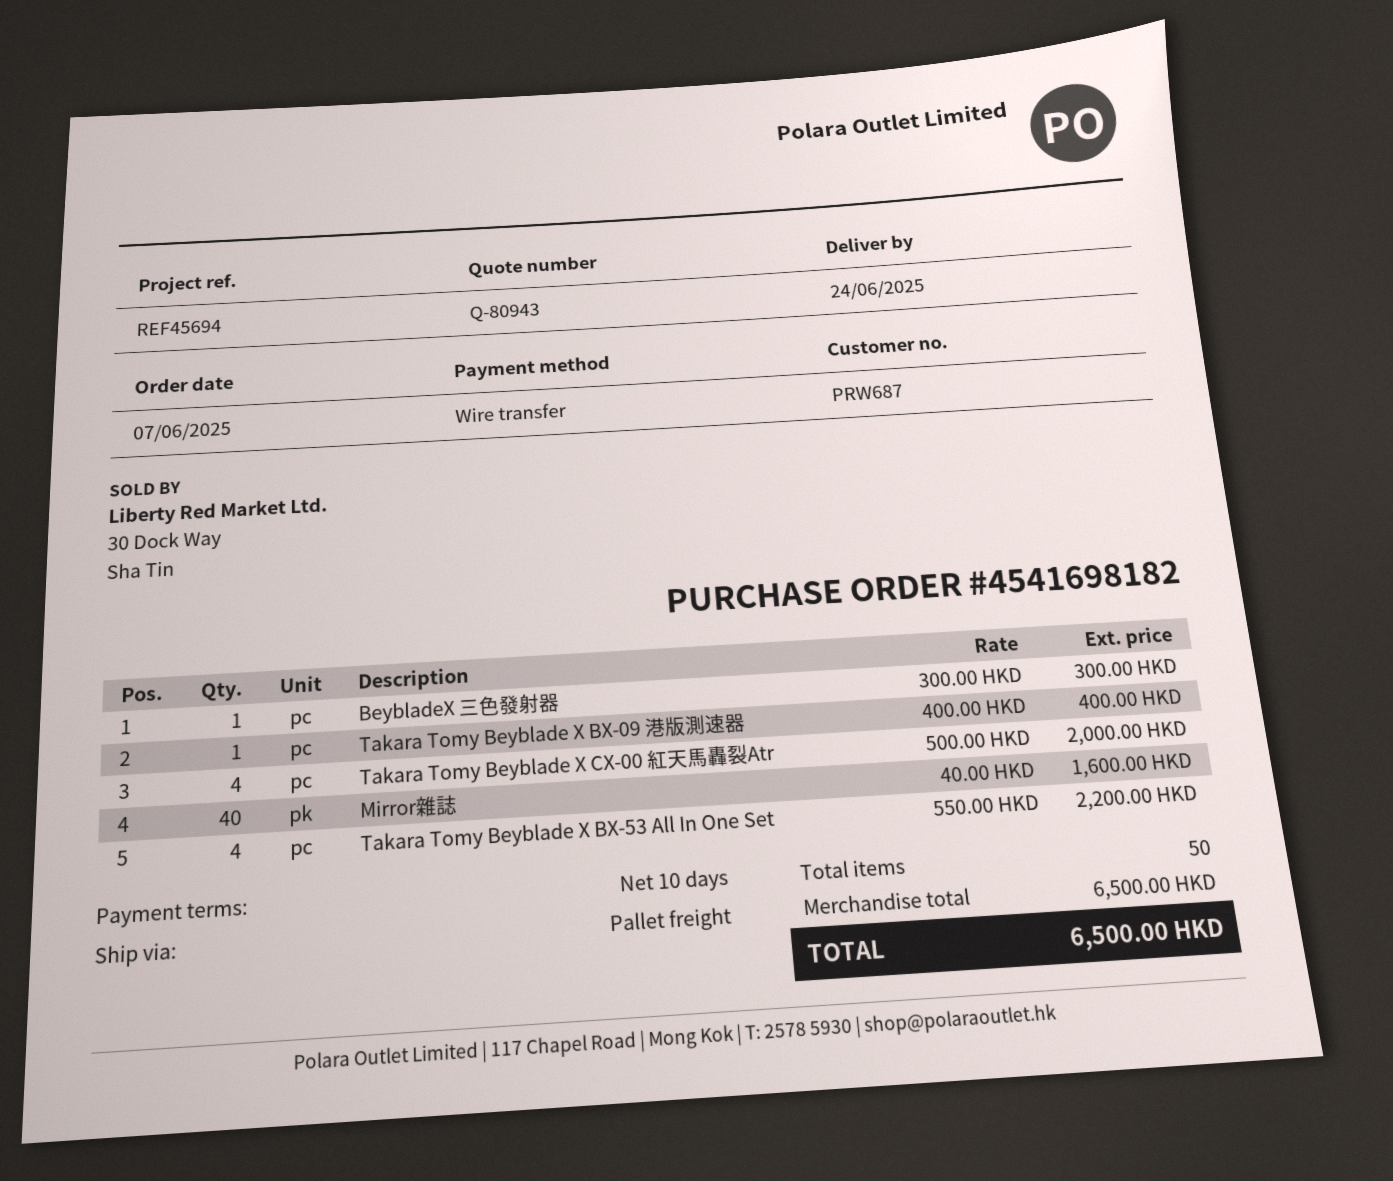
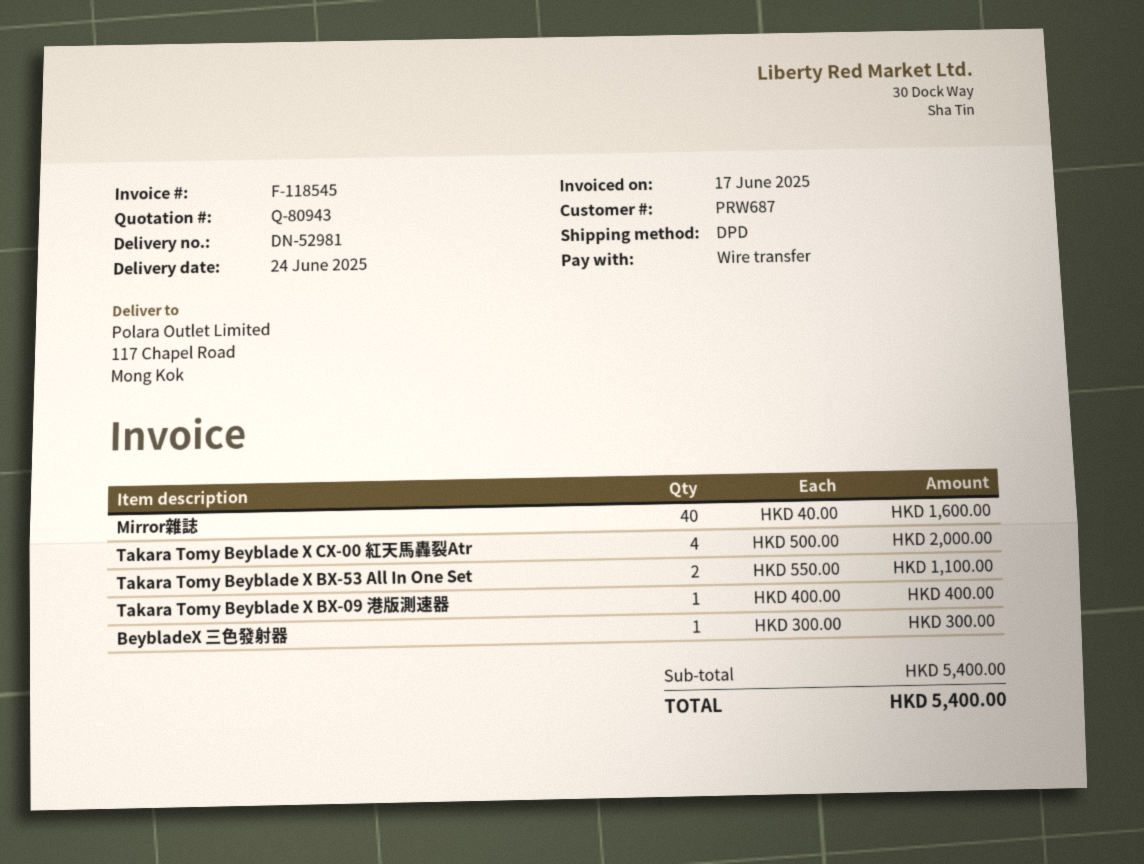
shipping method: pallet freight -> DPD
Takara Tomy Beyblade X BX-53 All In One Set: 4 x 550.00 = 2200.00 -> 2 x 550.00 = 1100.00
subtotal: 6500.00 -> 5400.00
total: 6500.00 -> 5400.00

